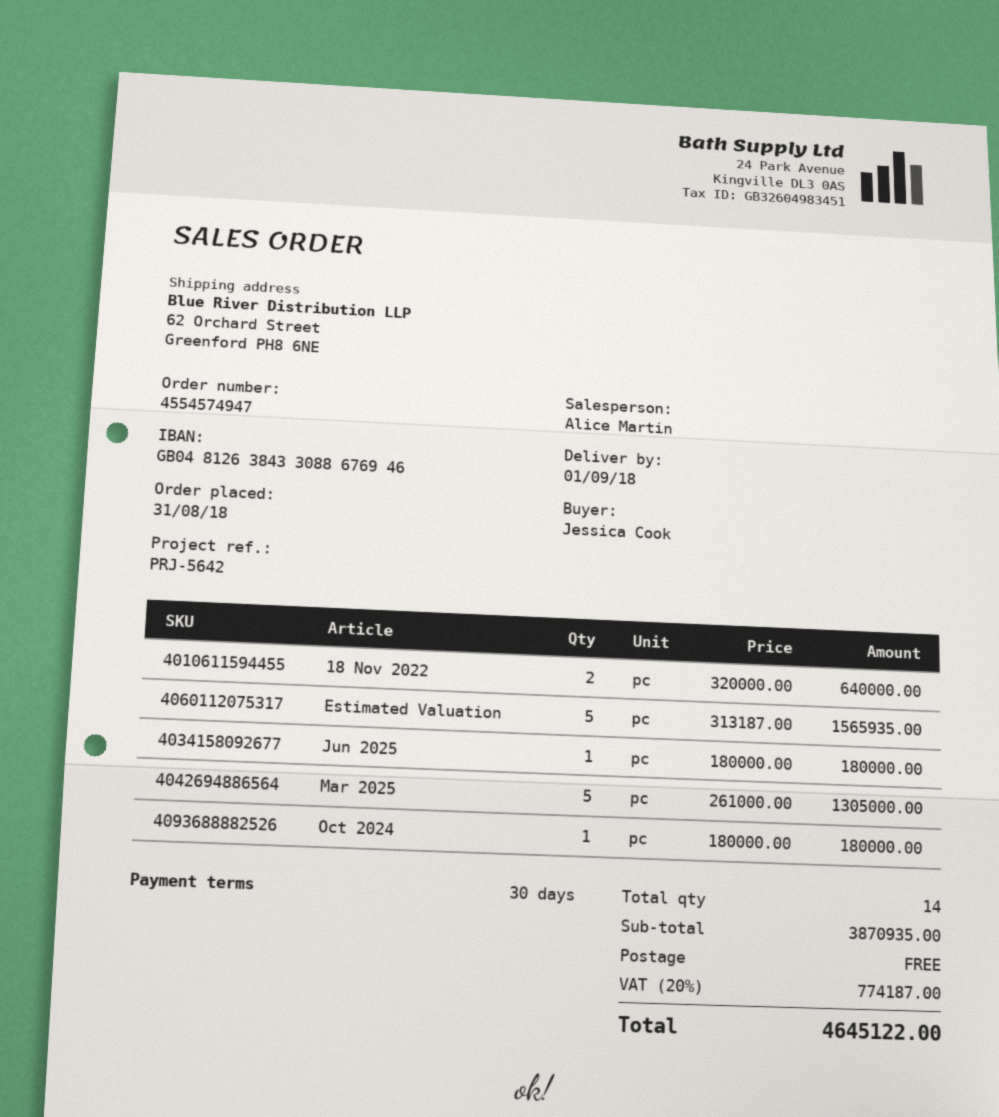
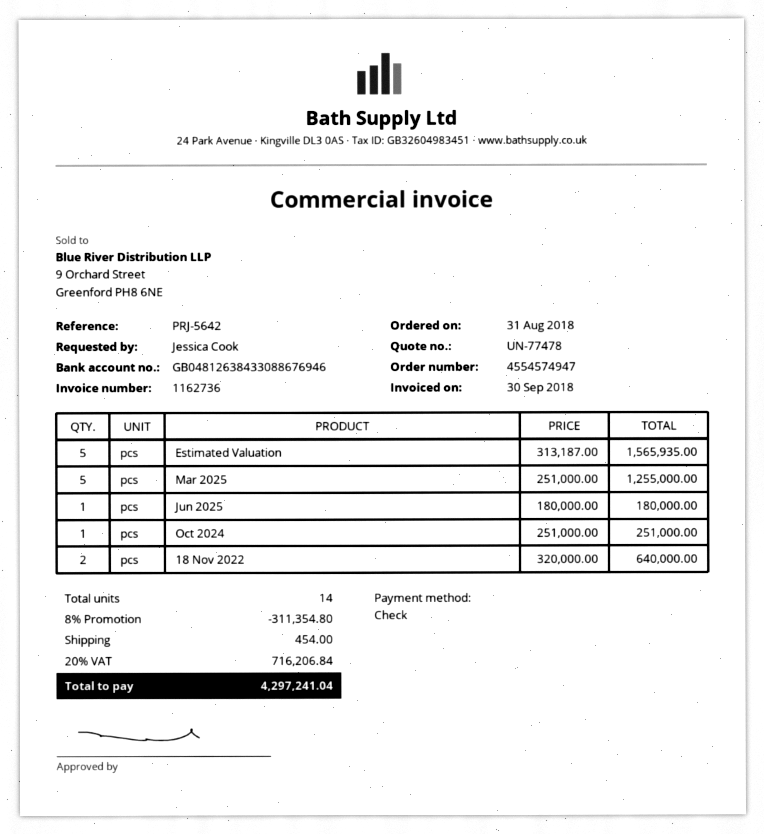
Mar 2025: 5 x 261000.00 = 1305000.00 -> 5 x 251000.00 = 1255000.00
Oct 2024: 1 x 180000.00 = 180000.00 -> 1 x 251000.00 = 251000.00
discount: none -> 8% = 311354.80
shipping: 0.00 -> 454.00
tax: 20% = 774187.00 -> 20% = 716206.84
total: 4645122.00 -> 4297241.04

